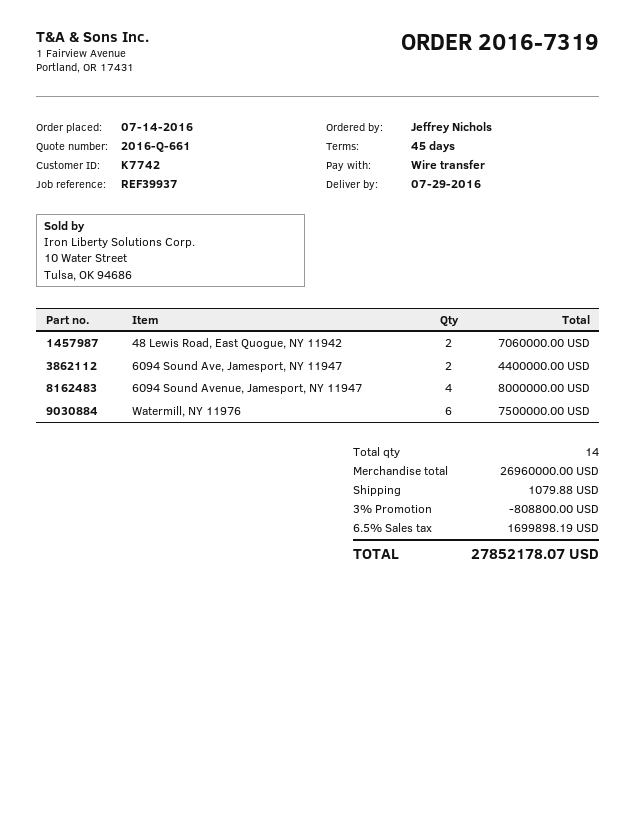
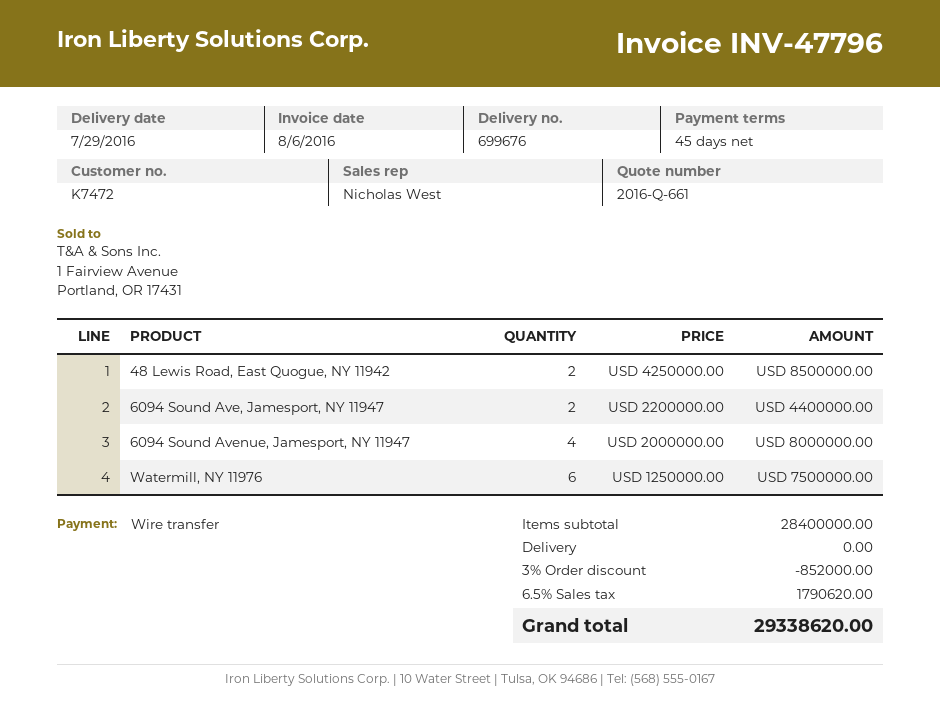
customer number: K7742 -> K7472
48 Lewis Road, East Quogue, NY 11942: 2 for 7060000.00 -> 2 for 8500000.00
subtotal: 26960000.00 -> 28400000.00
discount: 3% = 808800.00 -> 3% = 852000.00
shipping: 1079.88 -> 0.00
tax: 6.5% = 1699898.19 -> 6.5% = 1790620.00
total: 27852178.07 -> 29338620.00

